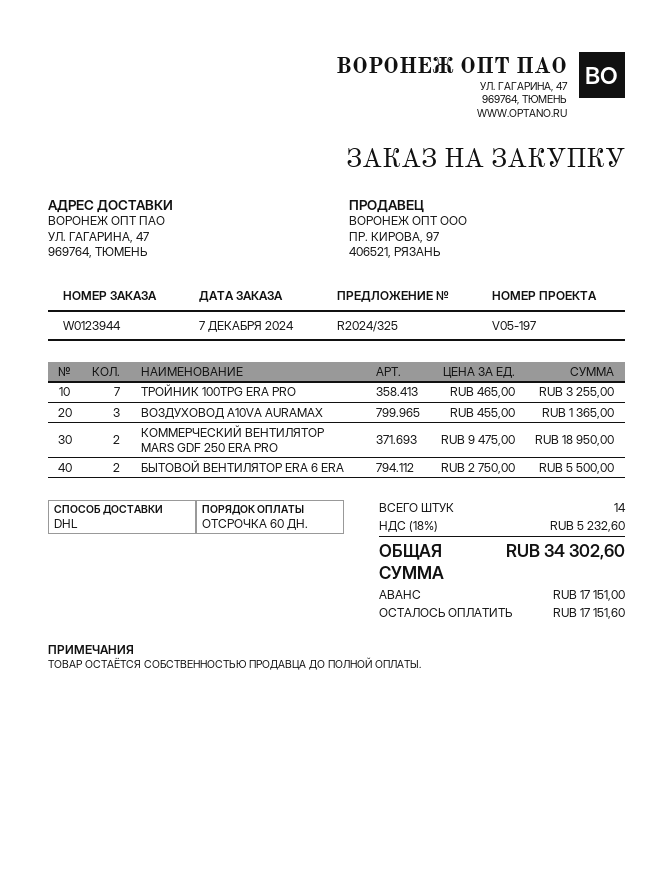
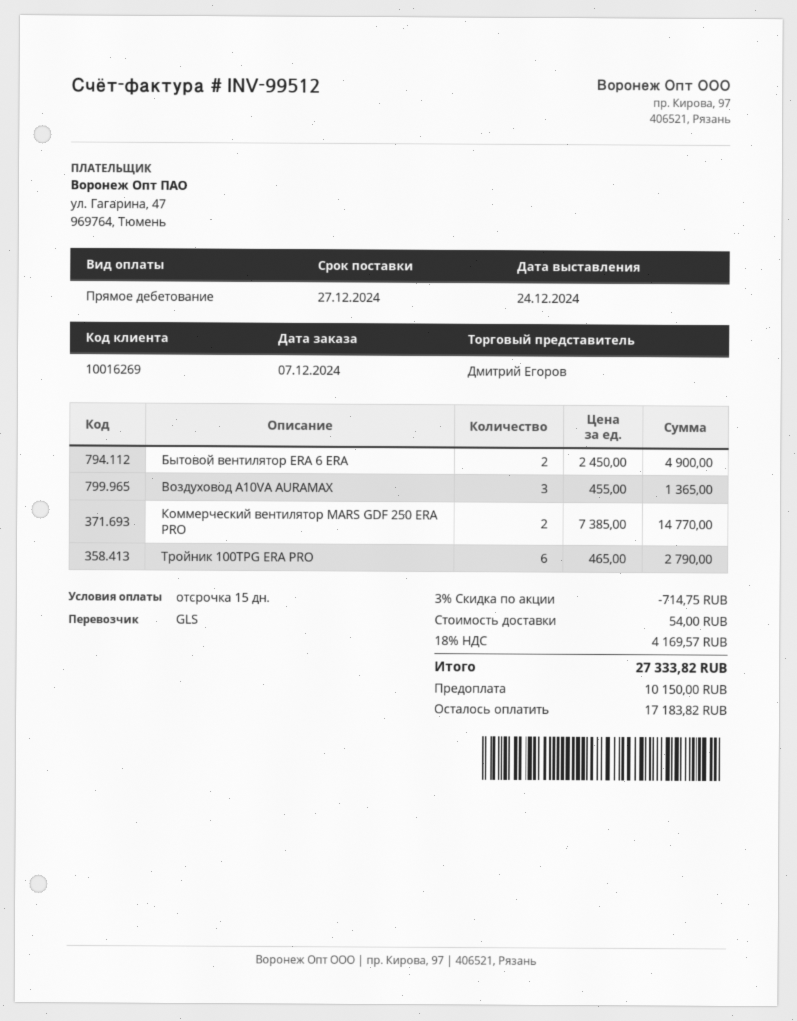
payment terms: 60 days -> 15 days
shipping method: DHL -> GLS
ТРОЙНИК 100TPG ERA PRO: 7 x 465.00 = 3255.00 -> 6 x 465.00 = 2790.00
КОММЕРЧЕСКИЙ ВЕНТИЛЯТОР MARS GDF 250 ERA PRO: 2 x 9475.00 = 18950.00 -> 2 x 7385.00 = 14770.00
БЫТОВОЙ ВЕНТИЛЯТОР ERA 6 ERA: 2 x 2750.00 = 5500.00 -> 2 x 2450.00 = 4900.00
discount: none -> 3% = 714.75
shipping: none -> 54.00
tax: 18% = 5232.60 -> 18% = 4169.57
total: 34302.60 -> 27333.82
deposit: 17151.00 -> 10150.00
balance: 17151.60 -> 17183.82

